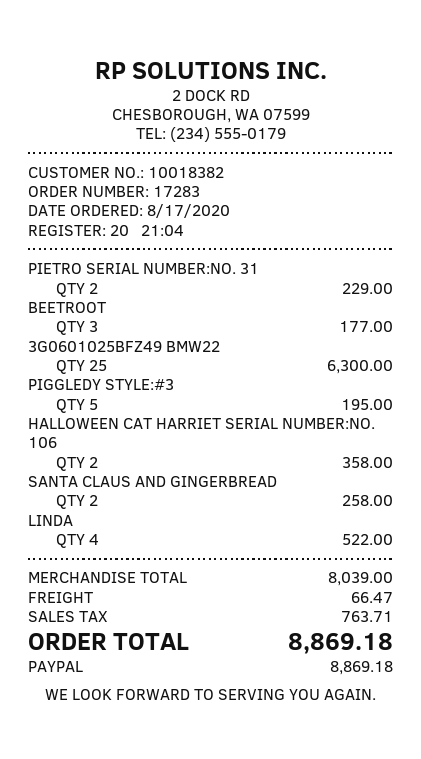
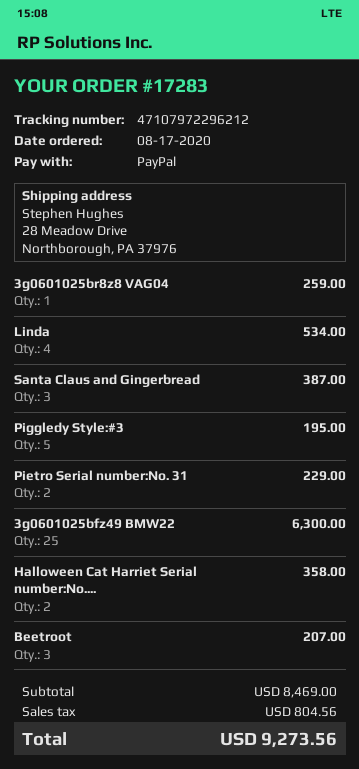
BEETROOT: 3 for 177.00 -> 3 for 207.00
SANTA CLAUS AND GINGERBREAD: 2 for 258.00 -> 3 for 387.00
LINDA: 4 for 522.00 -> 4 for 534.00
3g0601025br8z8 VAG04: none -> 1 for 259.00
subtotal: 8039.00 -> 8469.00
shipping: 66.47 -> none
tax: 763.71 -> 804.56
total: 8869.18 -> 9273.56

